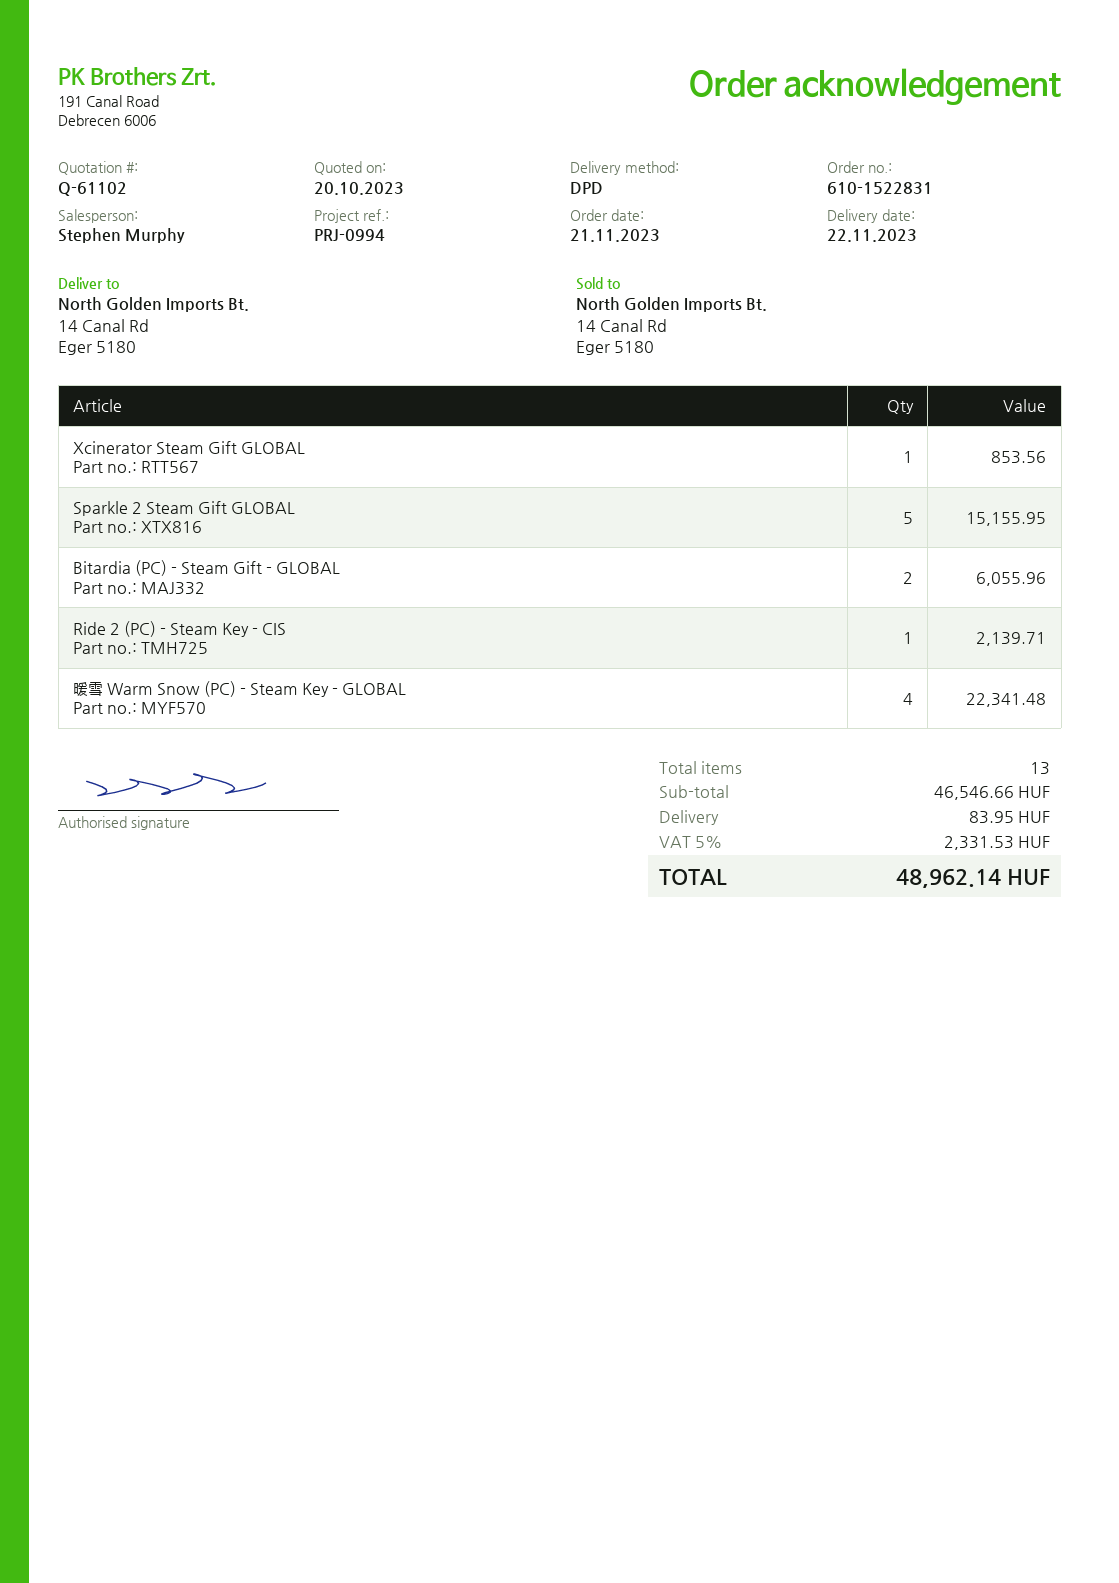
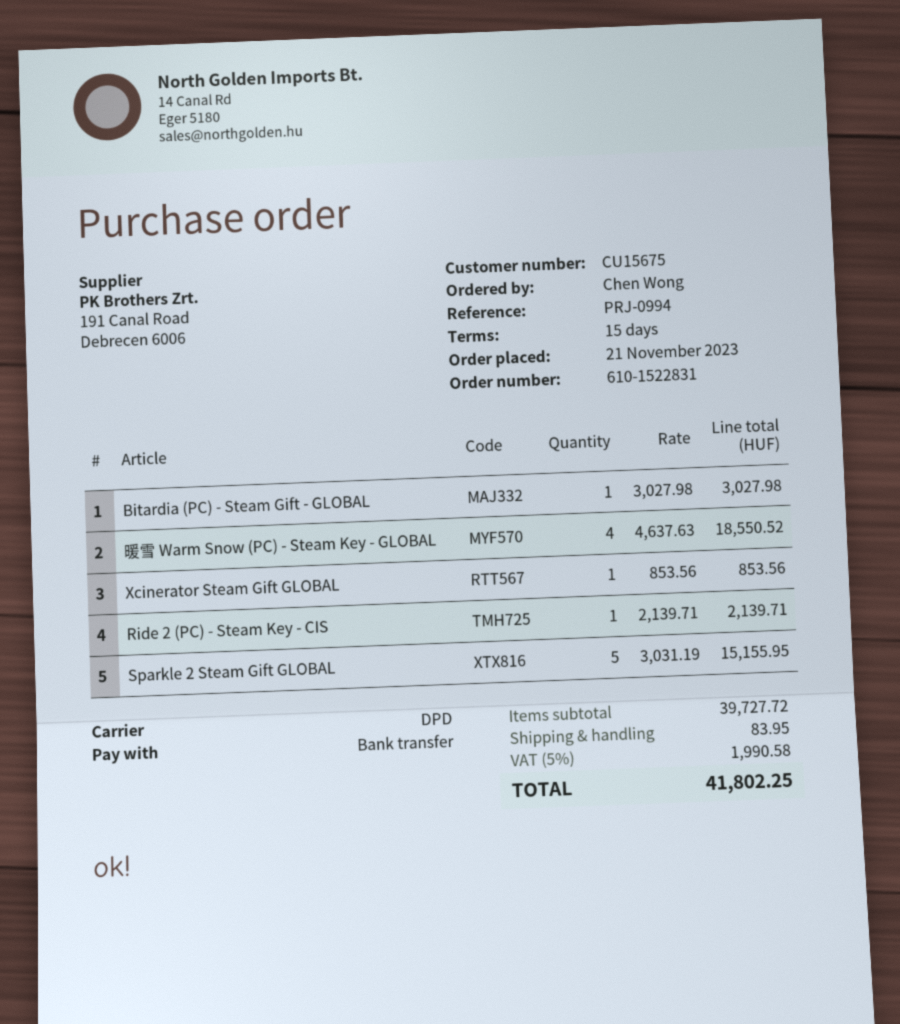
Bitardia (PC) - Steam Gift - GLOBAL: 2 for 6055.96 -> 1 for 3027.98
暖雪 Warm Snow (PC) - Steam Key - GLOBAL: 4 for 22341.48 -> 4 for 18550.52
subtotal: 46546.66 -> 39727.72
tax: 5% = 2331.53 -> 5% = 1990.58
total: 48962.14 -> 41802.25

